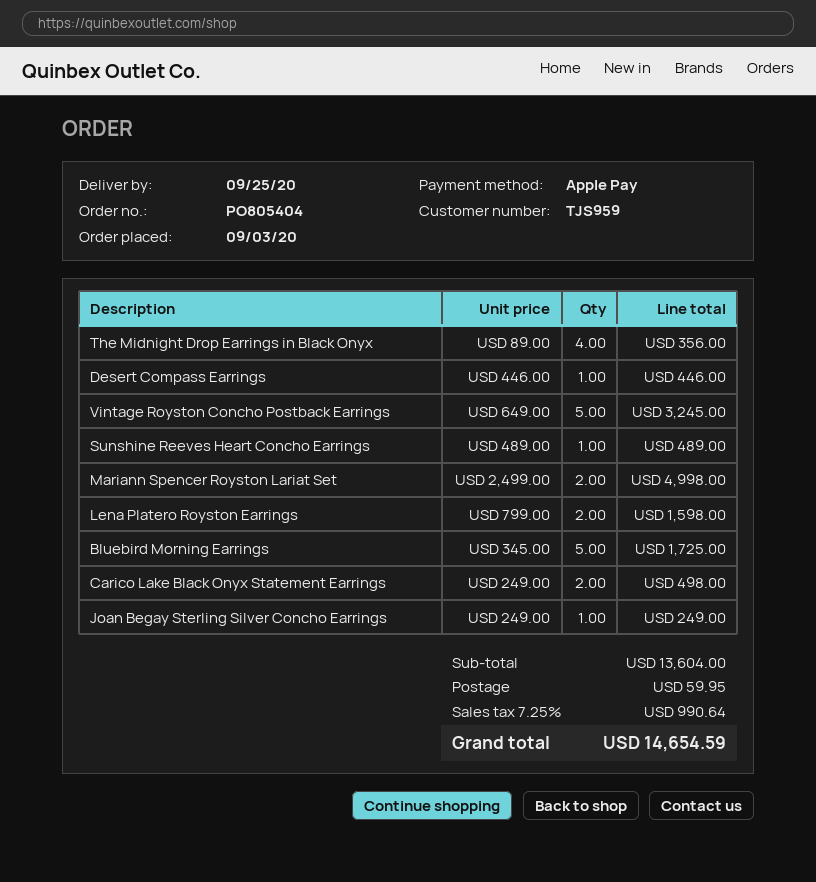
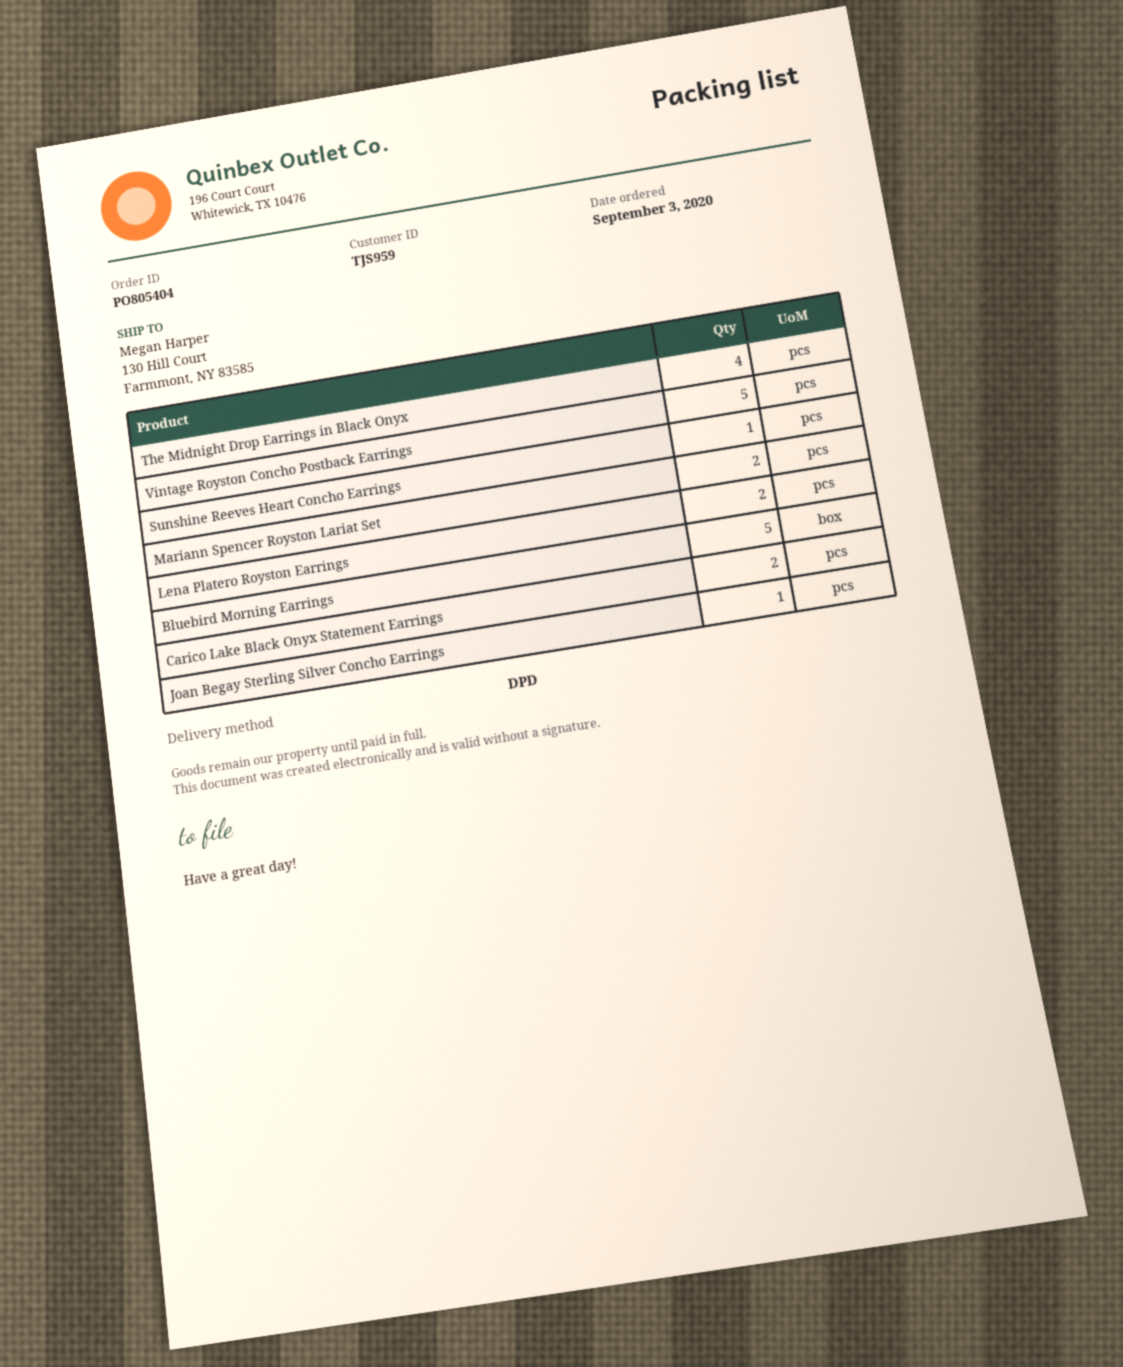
Desert Compass Earrings: 1 -> none

